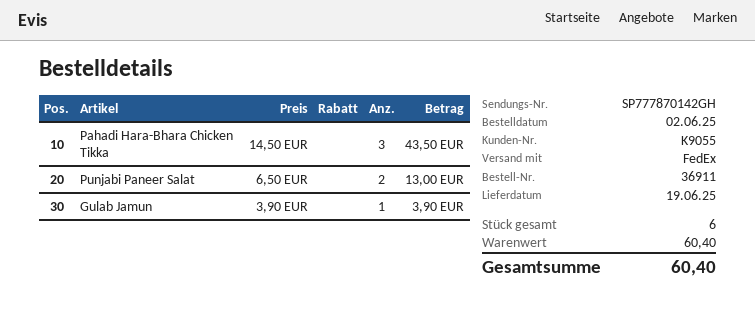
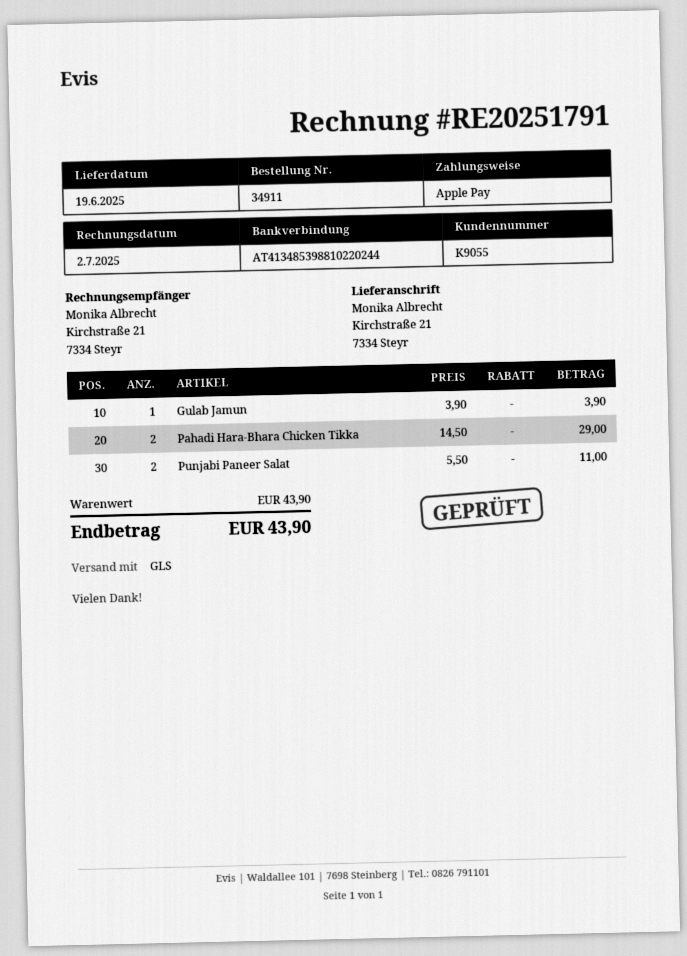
order number: 36911 -> 34911
shipping method: FedEx -> GLS
Pahadi Hara-Bhara Chicken Tikka: 3 x 14.50 = 43.50 -> 2 x 14.50 = 29.00
Punjabi Paneer Salat: 2 x 6.50 = 13.00 -> 2 x 5.50 = 11.00
subtotal: 60.40 -> 43.90
total: 60.40 -> 43.90

